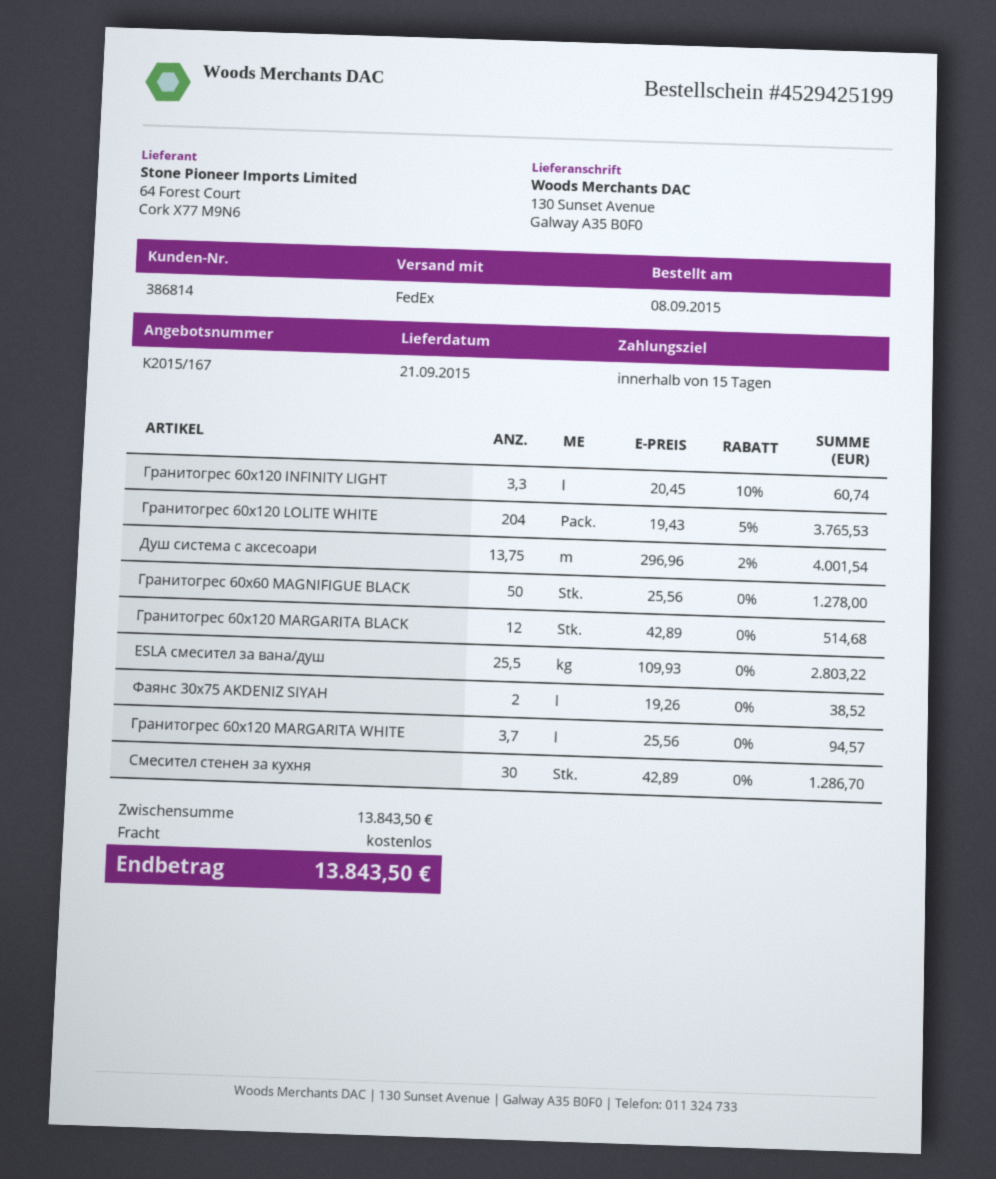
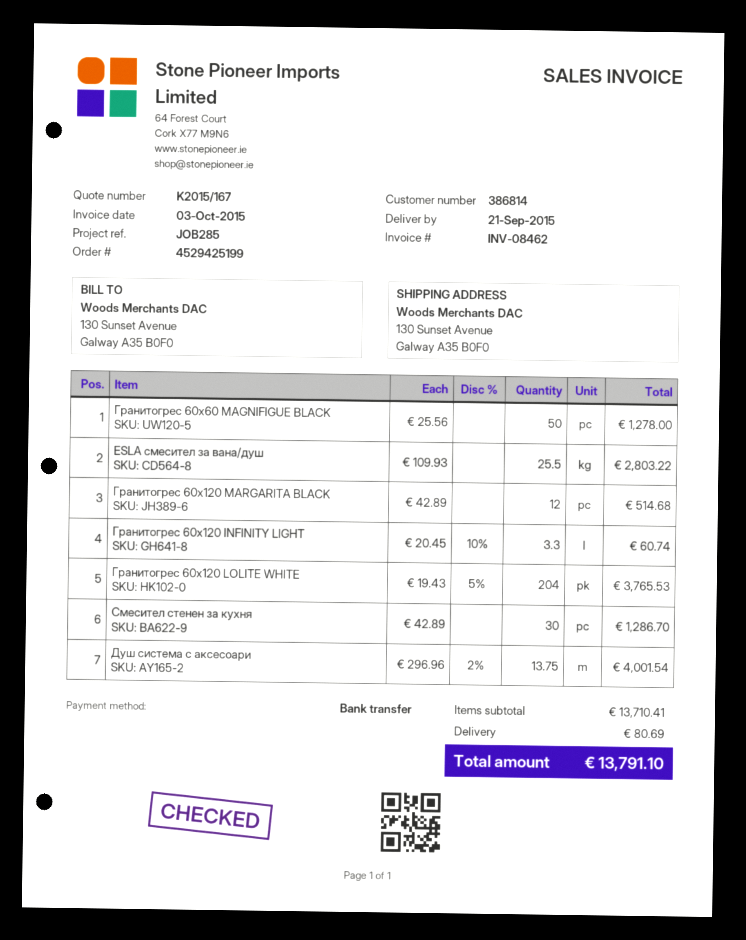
Фаянс 30x75 AKDENIZ SIYAH: 2 x 19.26 = 38.52 -> none
Гранитогрес 60x120 MARGARITA WHITE: 3.7 x 25.56 = 94.57 -> none
subtotal: 13843.50 -> 13710.41
shipping: 0.00 -> 80.69
total: 13843.50 -> 13791.10

